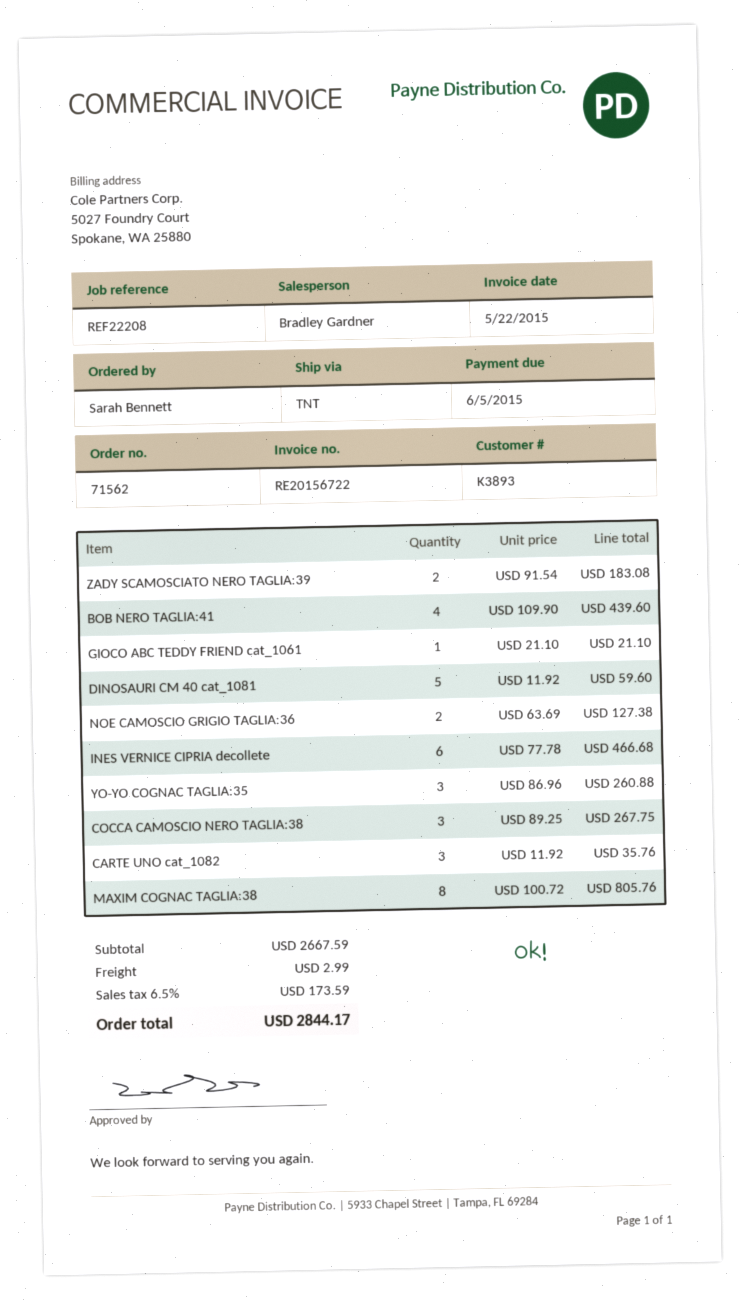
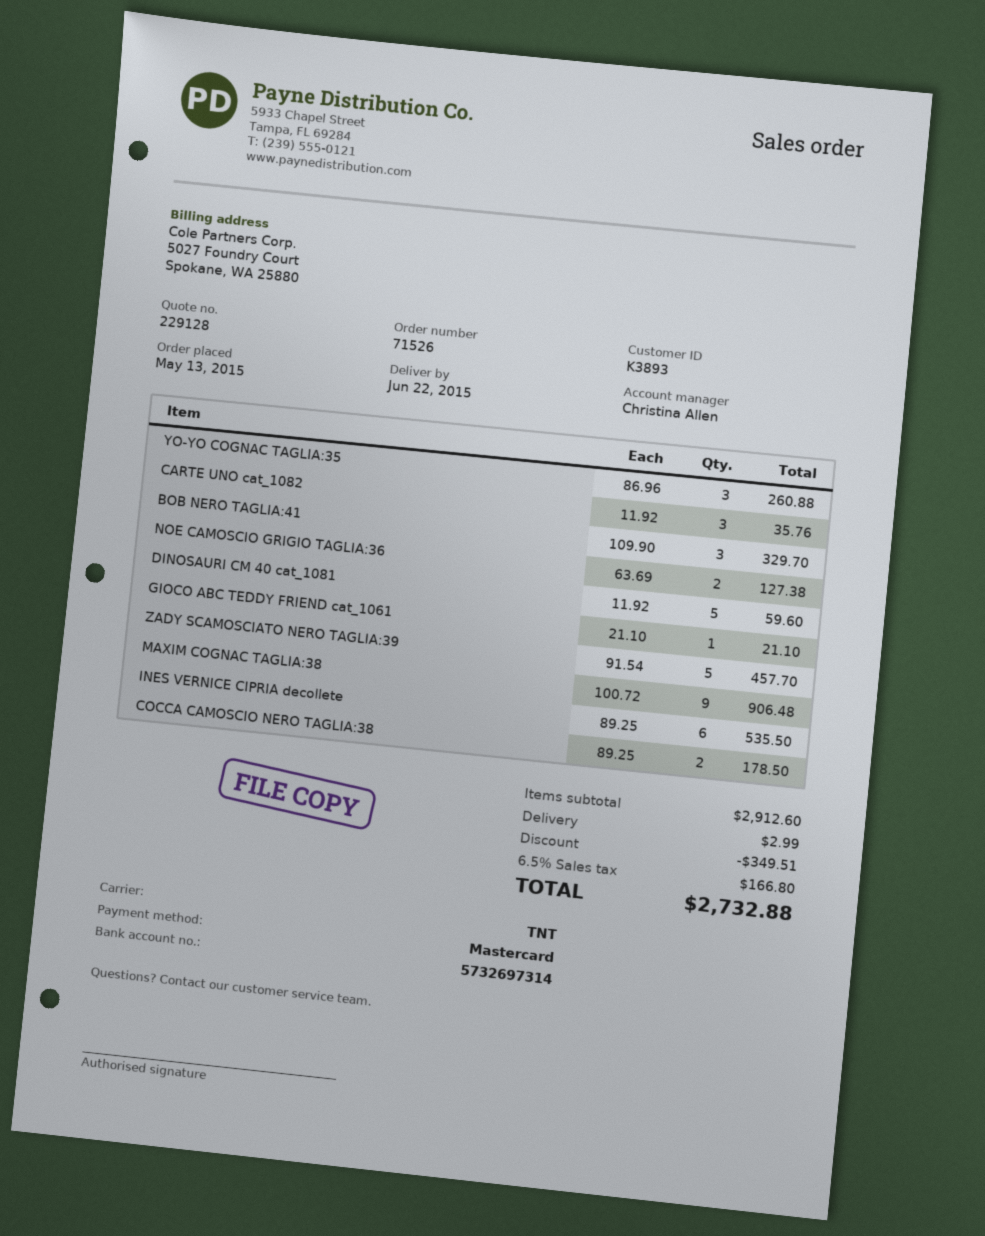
order number: 71562 -> 71526
sales rep: Bradley Gardner -> Christina Allen
ZADY SCAMOSCIATO NERO TAGLIA:39: 2 x 91.54 = 183.08 -> 5 x 91.54 = 457.70
BOB NERO TAGLIA:41: 4 x 109.90 = 439.60 -> 3 x 109.90 = 329.70
INES VERNICE CIPRIA decollete: 6 x 77.78 = 466.68 -> 6 x 89.25 = 535.50
COCCA CAMOSCIO NERO TAGLIA:38: 3 x 89.25 = 267.75 -> 2 x 89.25 = 178.50
MAXIM COGNAC TAGLIA:38: 8 x 100.72 = 805.76 -> 9 x 100.72 = 906.48
subtotal: 2667.59 -> 2912.60
discount: none -> 349.51
tax: 6.5% = 173.59 -> 6.5% = 166.80
total: 2844.17 -> 2732.88

